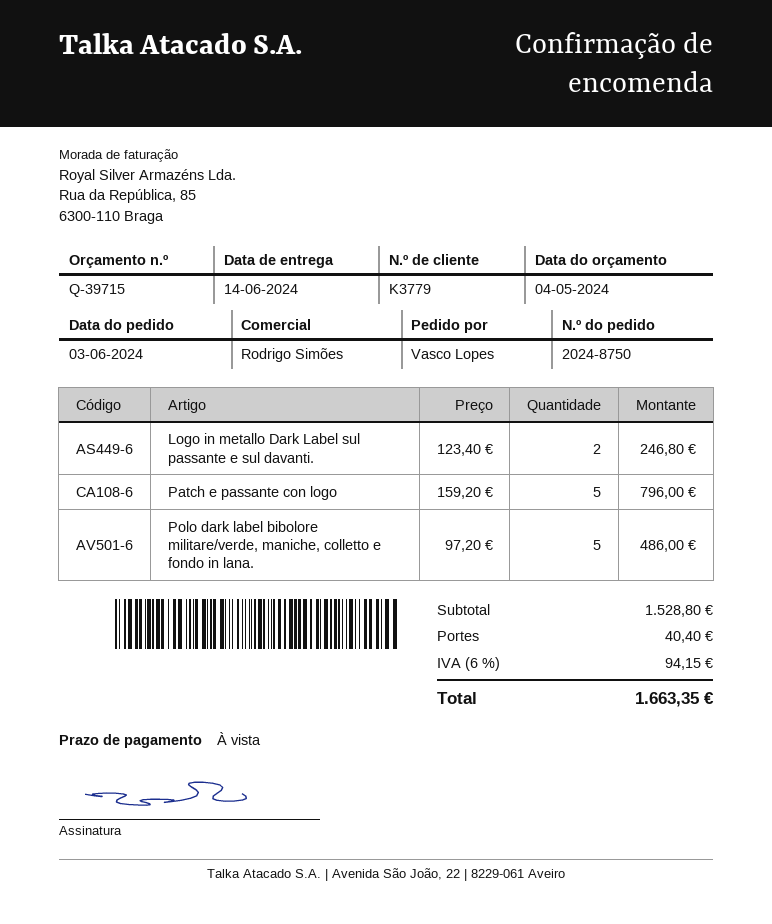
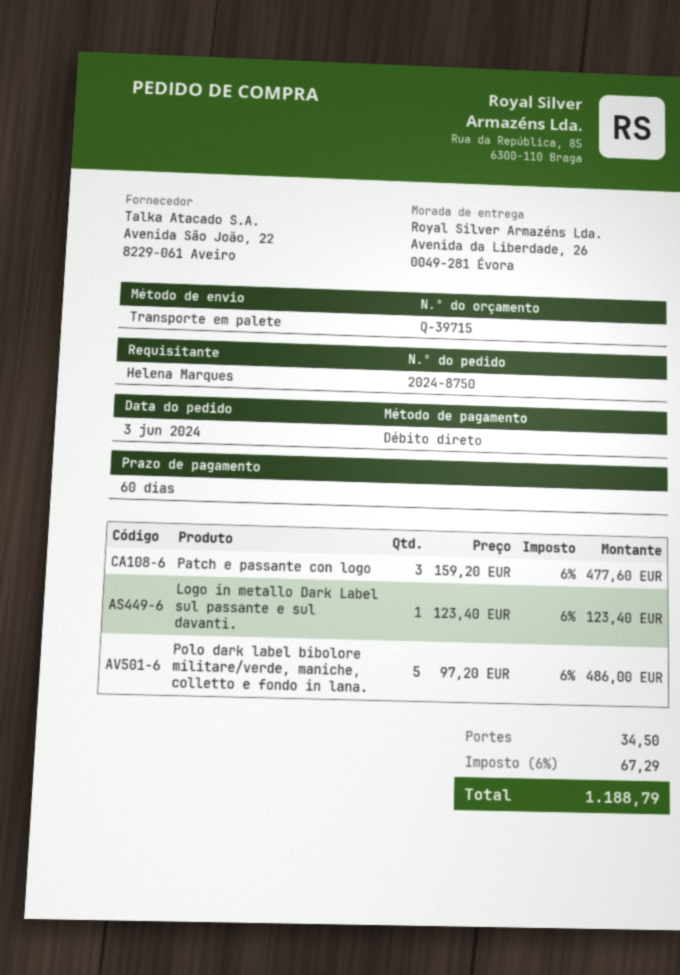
payment terms: on receipt -> 60 days
ordered by: Vasco Lopes -> Helena Marques
Logo in metallo Dark Label sul passante e sul davanti.: 2 x 123.40 = 246.80 -> 1 x 123.40 = 123.40
Patch e passante con logo: 5 x 159.20 = 796.00 -> 3 x 159.20 = 477.60
shipping: 40.40 -> 34.50
tax: 6% = 94.15 -> 6% = 67.29
total: 1663.35 -> 1188.79

